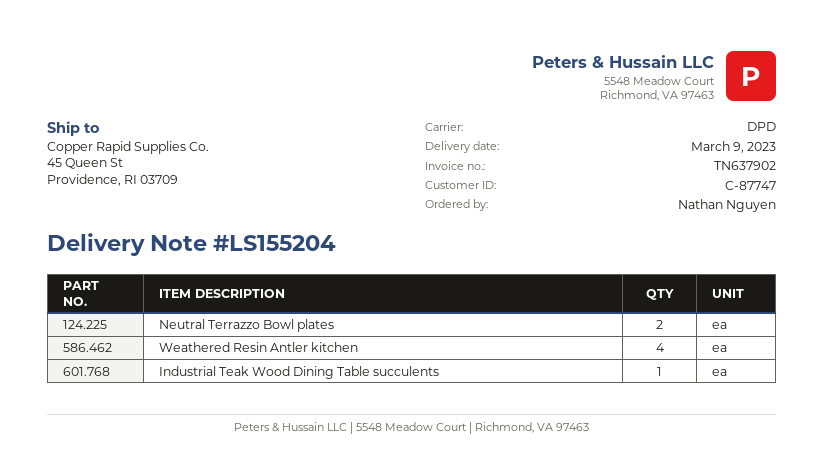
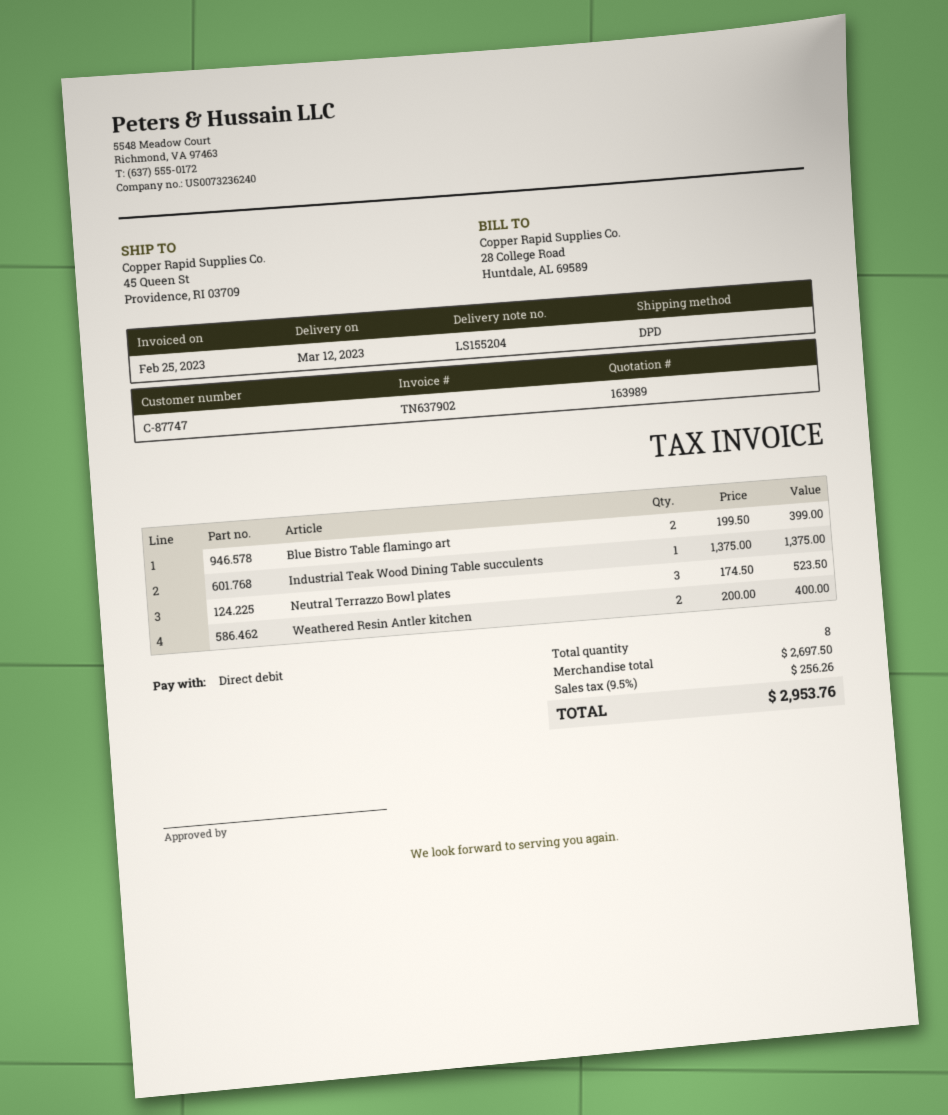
delivery date: 2023-03-09 -> 2023-03-12
Neutral Terrazzo Bowl plates: 2 -> 3
Weathered Resin Antler kitchen: 4 -> 2
Blue Bistro Table flamingo art: none -> 2

